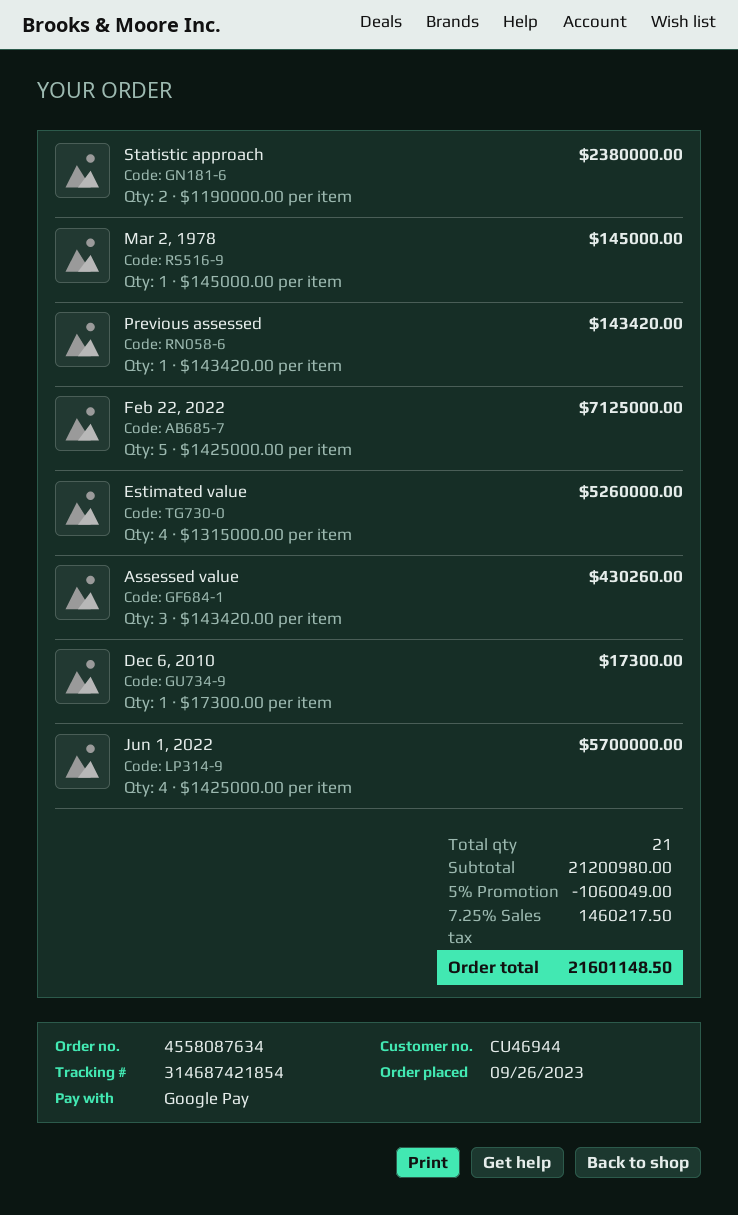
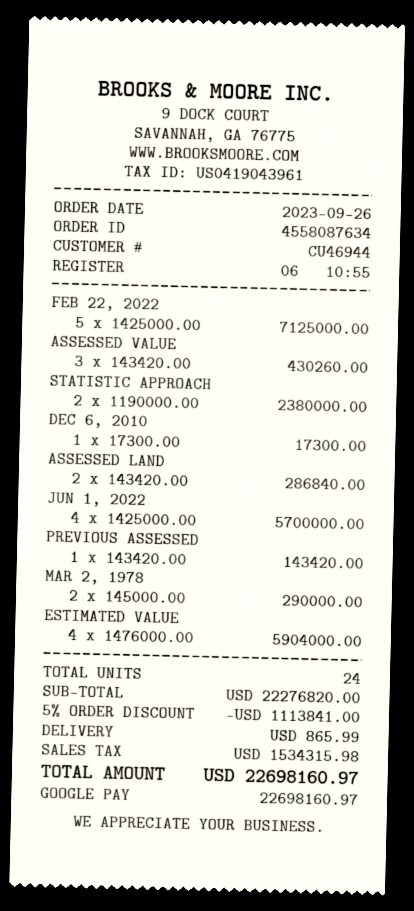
Mar 2, 1978: 1 x 145000.00 = 145000.00 -> 2 x 145000.00 = 290000.00
Estimated value: 4 x 1315000.00 = 5260000.00 -> 4 x 1476000.00 = 5904000.00
ASSESSED LAND: none -> 2 x 143420.00 = 286840.00
total quantity: 21 -> 24
subtotal: 21200980.00 -> 22276820.00
discount: 5% = 1060049.00 -> 5% = 1113841.00
shipping: none -> 865.99
tax: 1460217.50 -> 1534315.98
total: 21601148.50 -> 22698160.97

